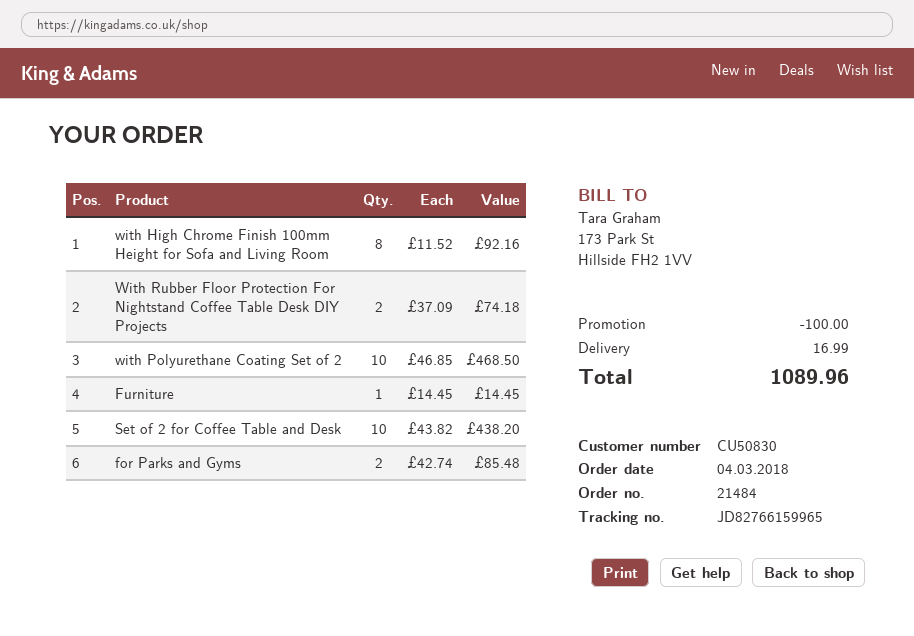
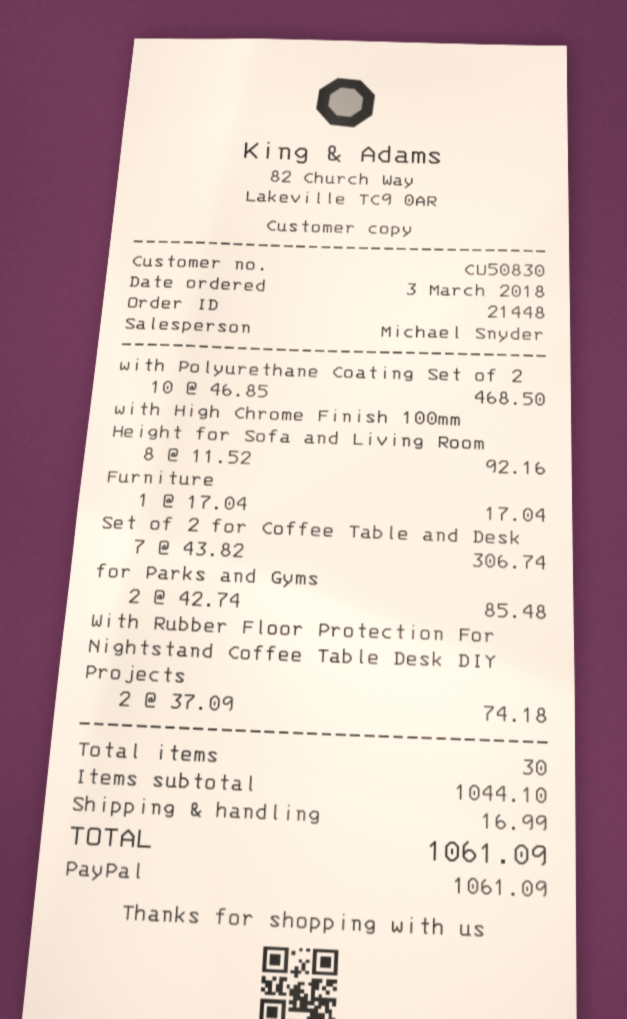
order number: 21484 -> 21448
order date: 2018-03-04 -> 2018-03-03
Furniture: 1 x 14.45 = 14.45 -> 1 x 17.04 = 17.04
Set of 2 for Coffee Table and Desk: 10 x 43.82 = 438.20 -> 7 x 43.82 = 306.74
discount: 100.00 -> none
total: 1089.96 -> 1061.09

